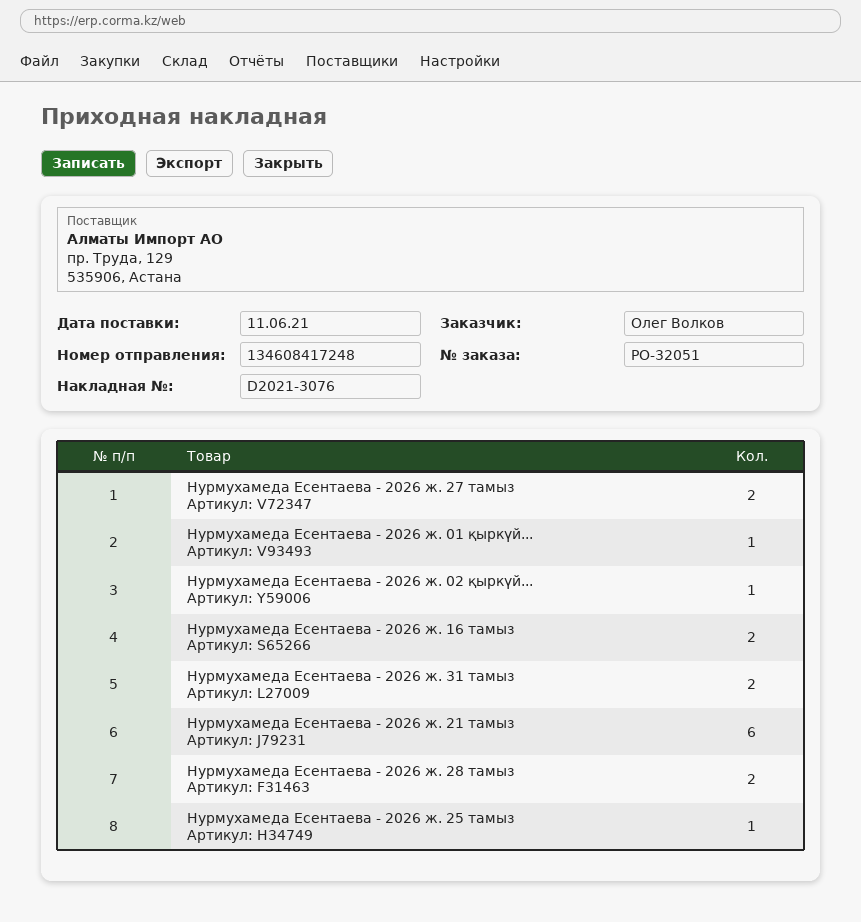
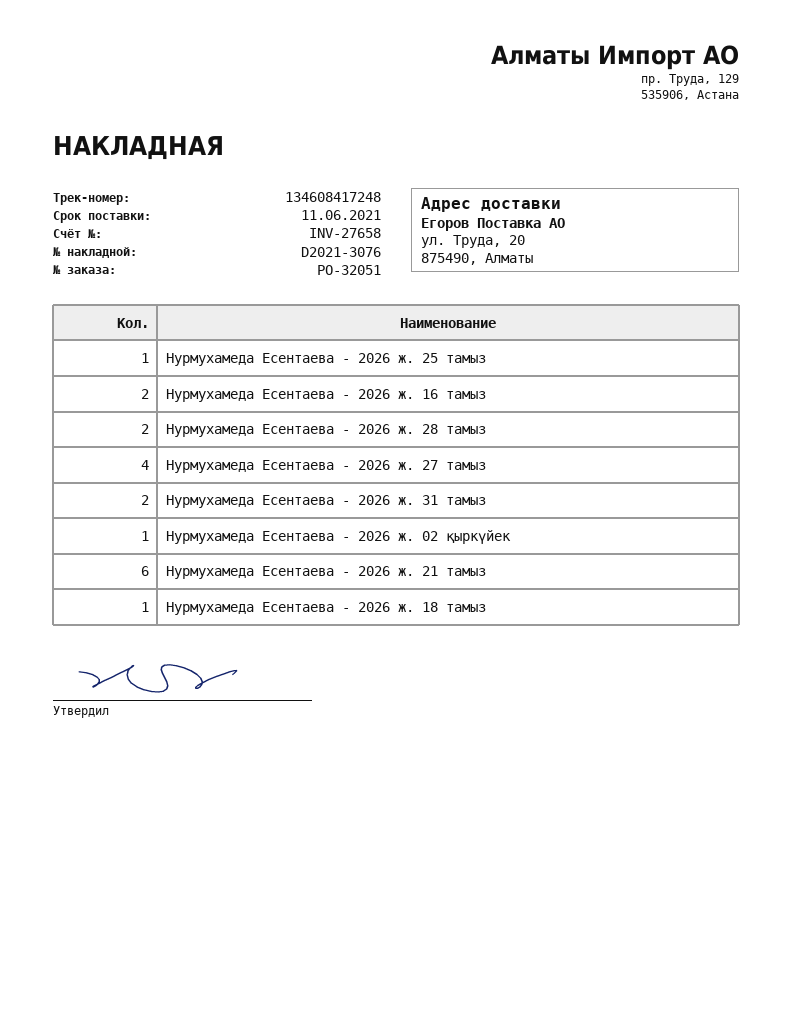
Нурмухамеда Есентаева - 2026 ж. 27 тамыз: 2 -> 4
Нурмухамеда Есентаева - 2026 ж. 01 қыркүй...: 1 -> none
Нурмухамеда Есентаева - 2026 ж. 18 тамыз: none -> 1

